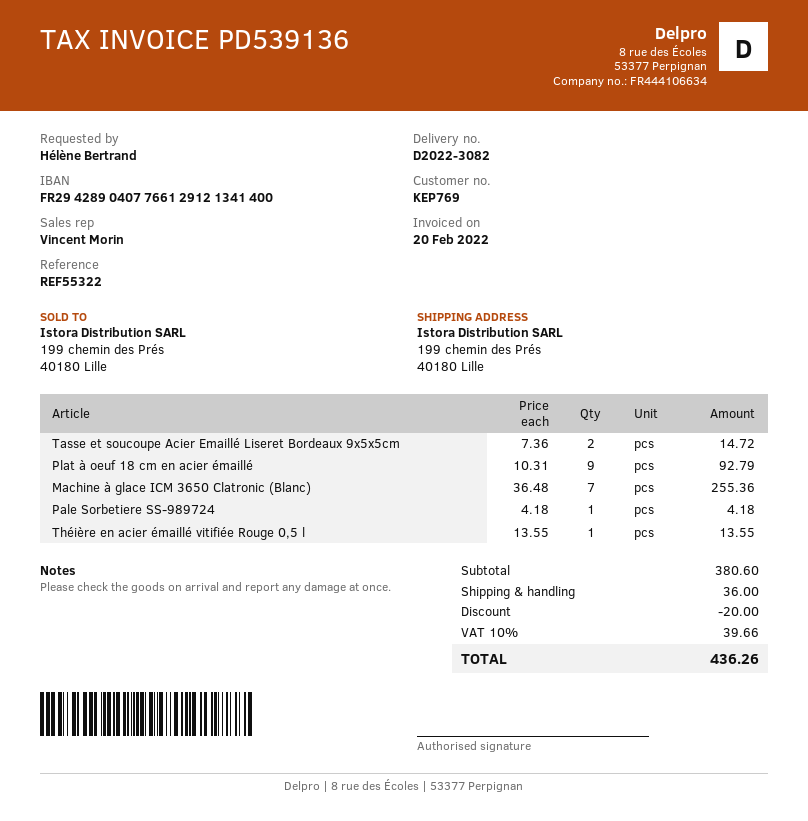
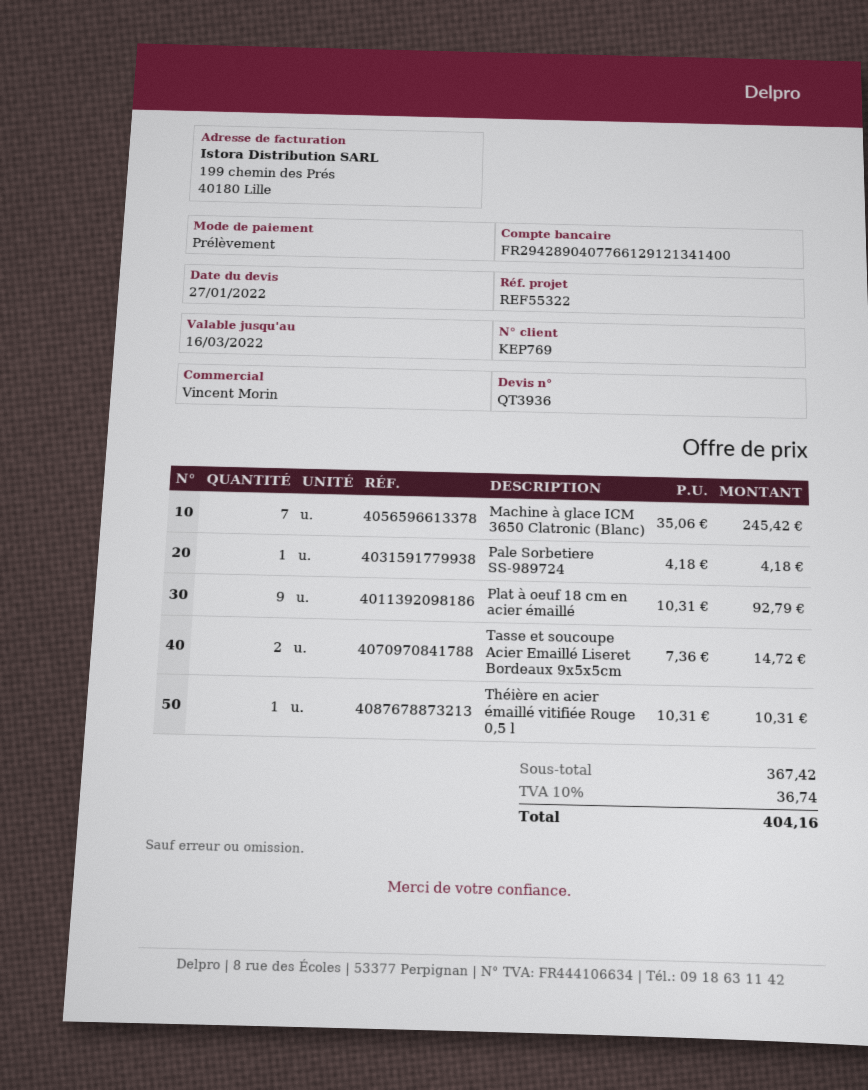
Machine à glace ICM 3650 Clatronic (Blanc): 7 x 36.48 = 255.36 -> 7 x 35.06 = 245.42
Théière en acier émaillé vitifiée Rouge 0,5 l: 1 x 13.55 = 13.55 -> 1 x 10.31 = 10.31
subtotal: 380.60 -> 367.42
discount: 20.00 -> none
shipping: 36.00 -> none
tax: 10% = 39.66 -> 10% = 36.74
total: 436.26 -> 404.16

